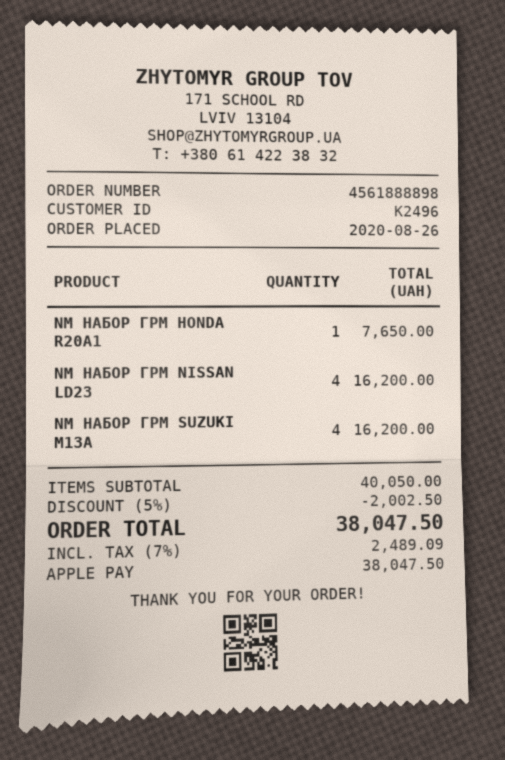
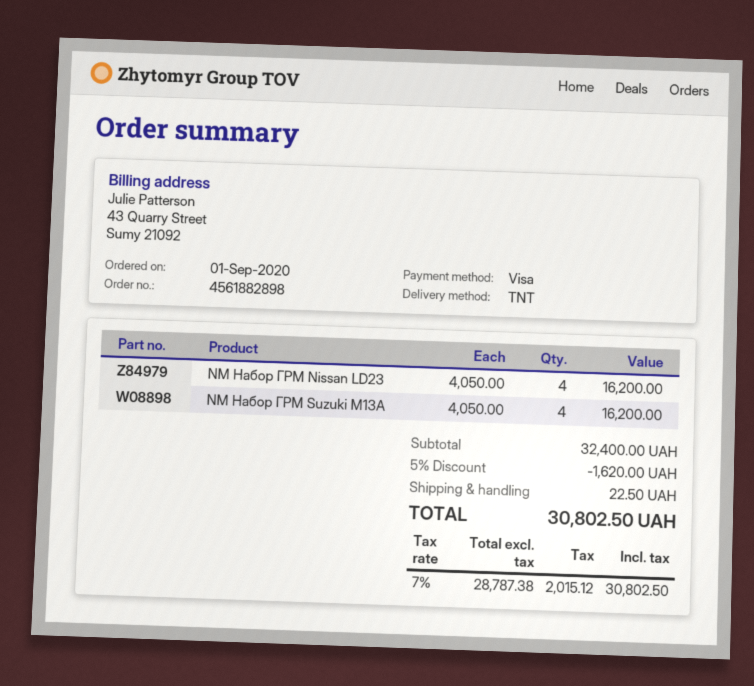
order number: 4561888898 -> 4561882898
order date: 2020-08-26 -> 2020-09-01
payment method: Apple Pay -> Visa
NM НАБОР ГРМ HONDA R20A1: 1 for 7650.00 -> none
subtotal: 40050.00 -> 32400.00
discount: 5% = 2002.50 -> 5% = 1620.00
shipping: none -> 22.50
tax: 7% = 2489.09 -> 7% = 2015.12
total: 38047.50 -> 30802.50

